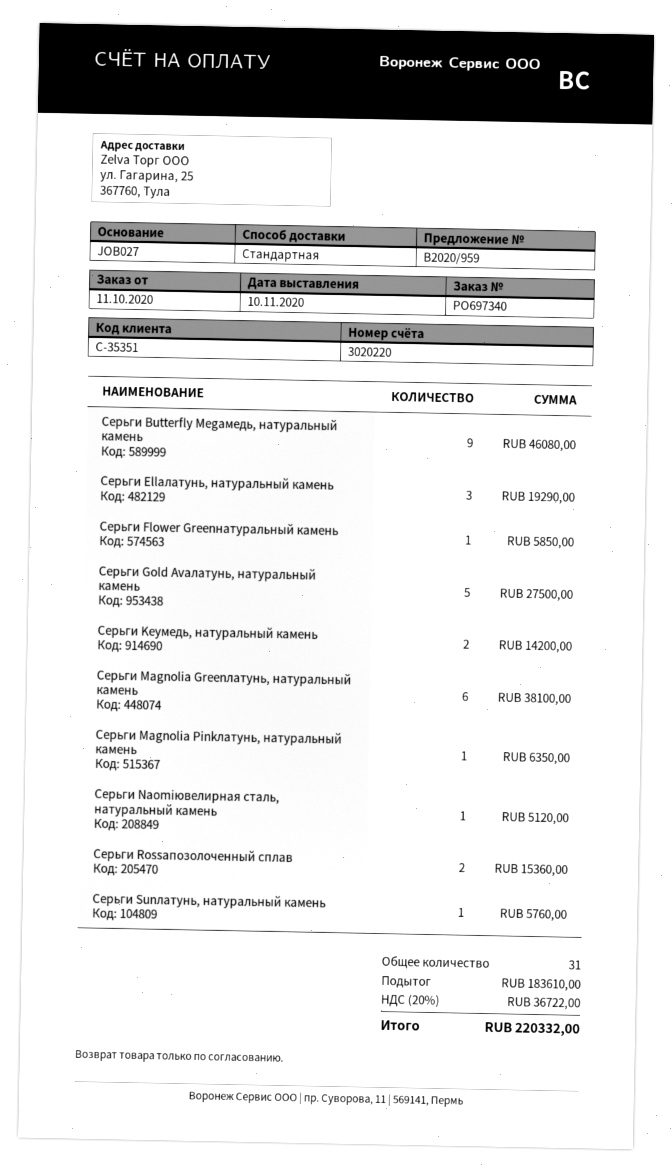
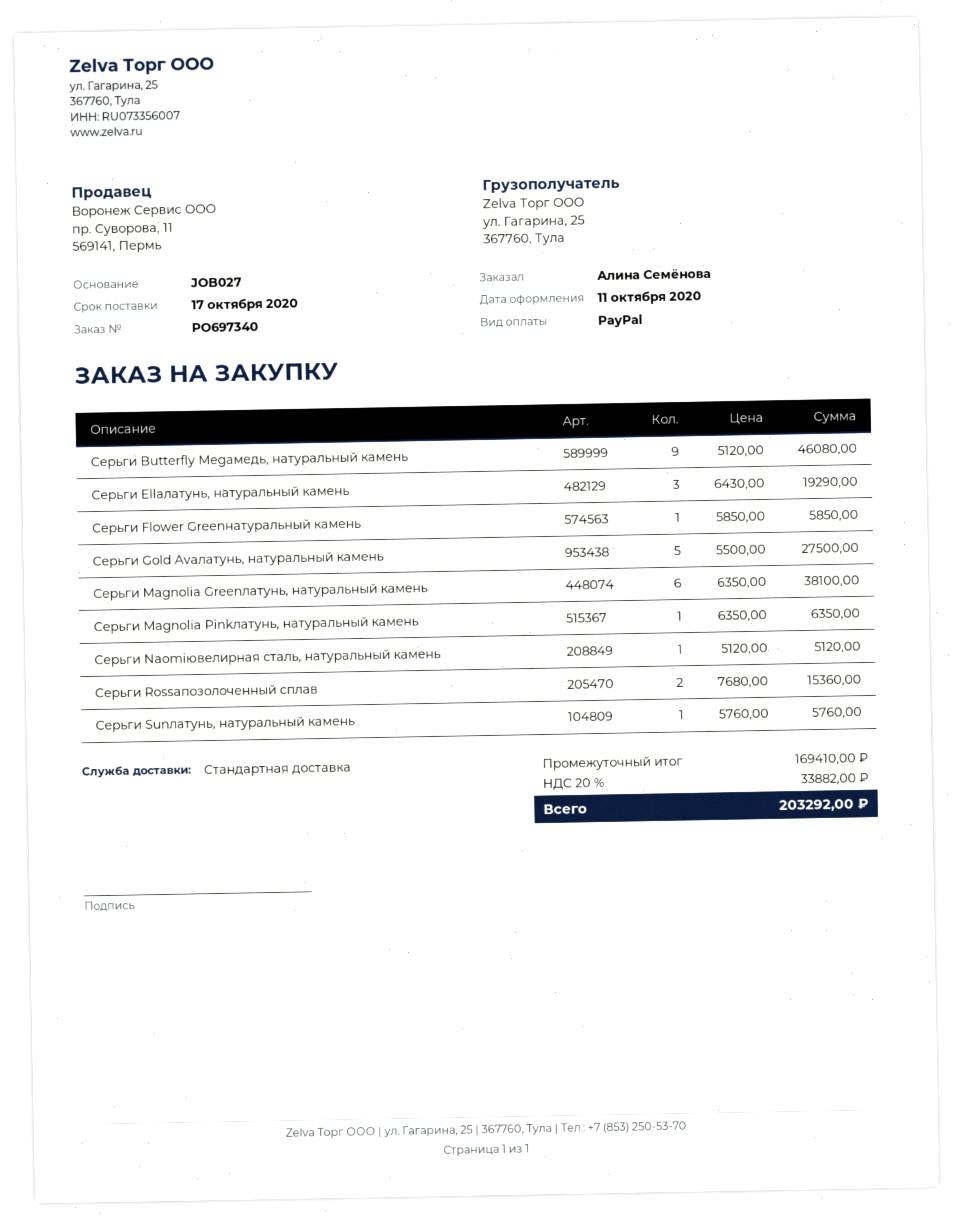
Серьги Keyмедь, натуральный камень: 2 for 14200.00 -> none
subtotal: 183610.00 -> 169410.00
tax: 20% = 36722.00 -> 20% = 33882.00
total: 220332.00 -> 203292.00

